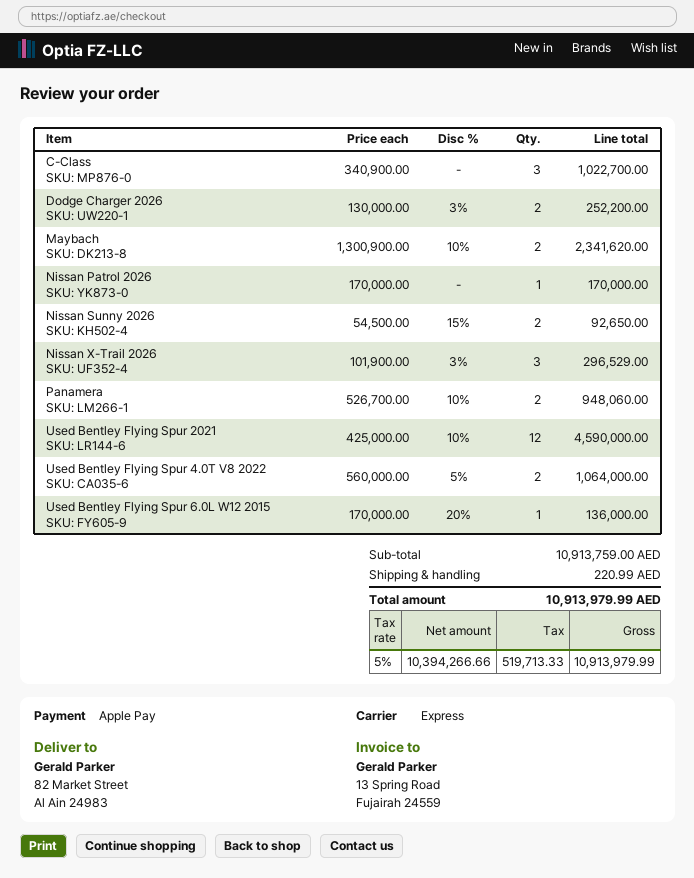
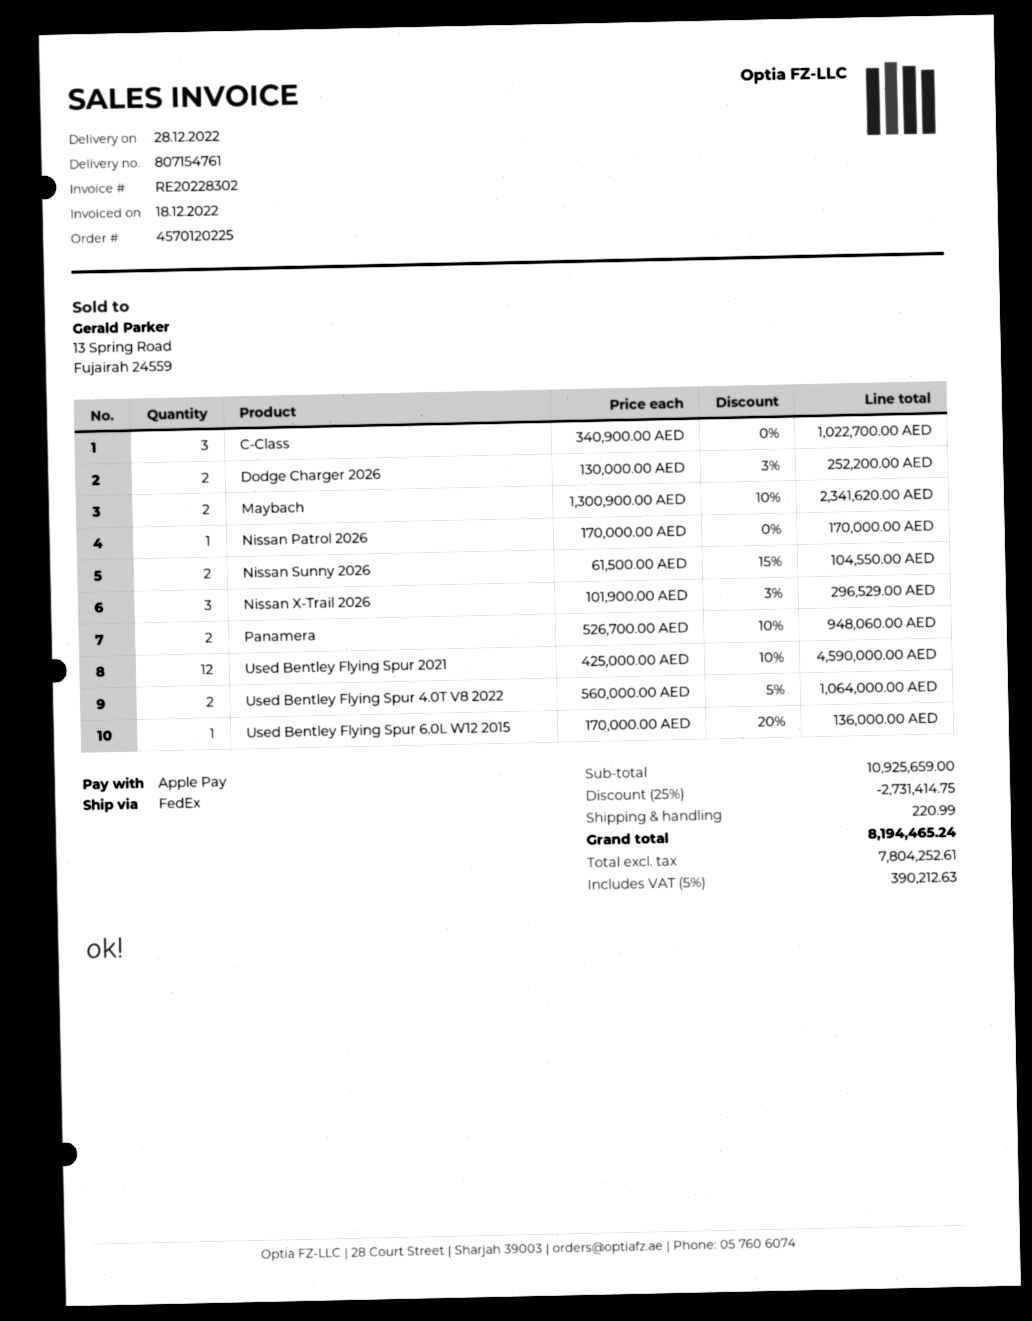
shipping method: express -> FedEx
Nissan Sunny 2026: 2 x 54500.00 - 15% = 92650.00 -> 2 x 61500.00 - 15% = 104550.00
subtotal: 10913759.00 -> 10925659.00
discount: none -> 25% = 2731414.75
net: 10394266.66 -> 7804252.61
tax: 5% = 519713.33 -> 5% = 390212.63
total: 10913979.99 -> 8194465.24

